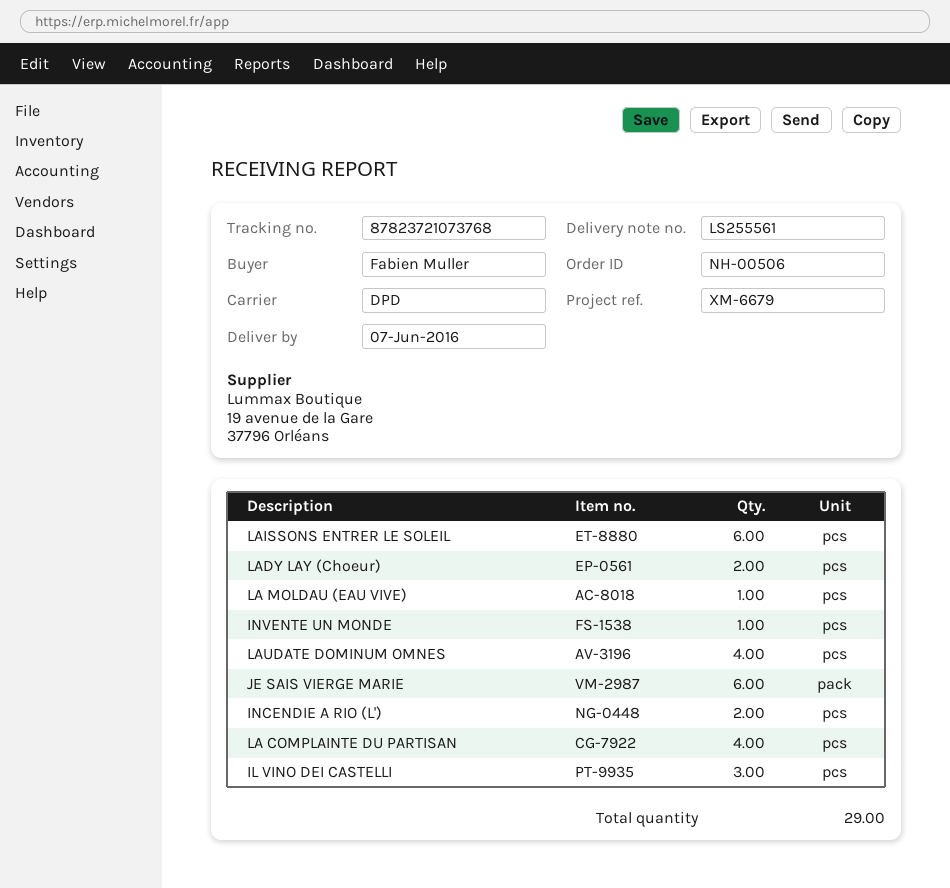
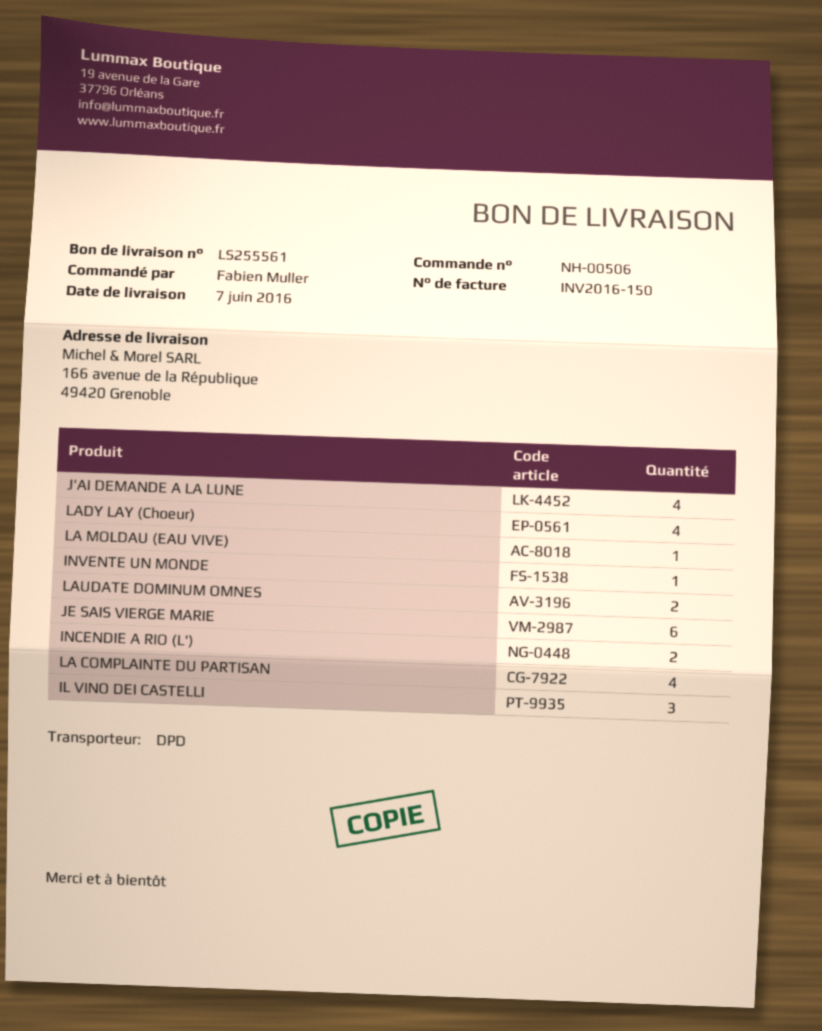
LAISSONS ENTRER LE SOLEIL: 6 -> none
LADY LAY (Choeur): 2 -> 4
LAUDATE DOMINUM OMNES: 4 -> 2
J'AI DEMANDE A LA LUNE: none -> 4

